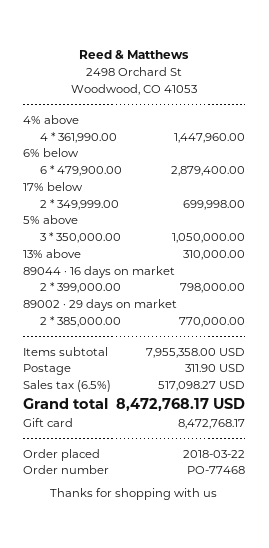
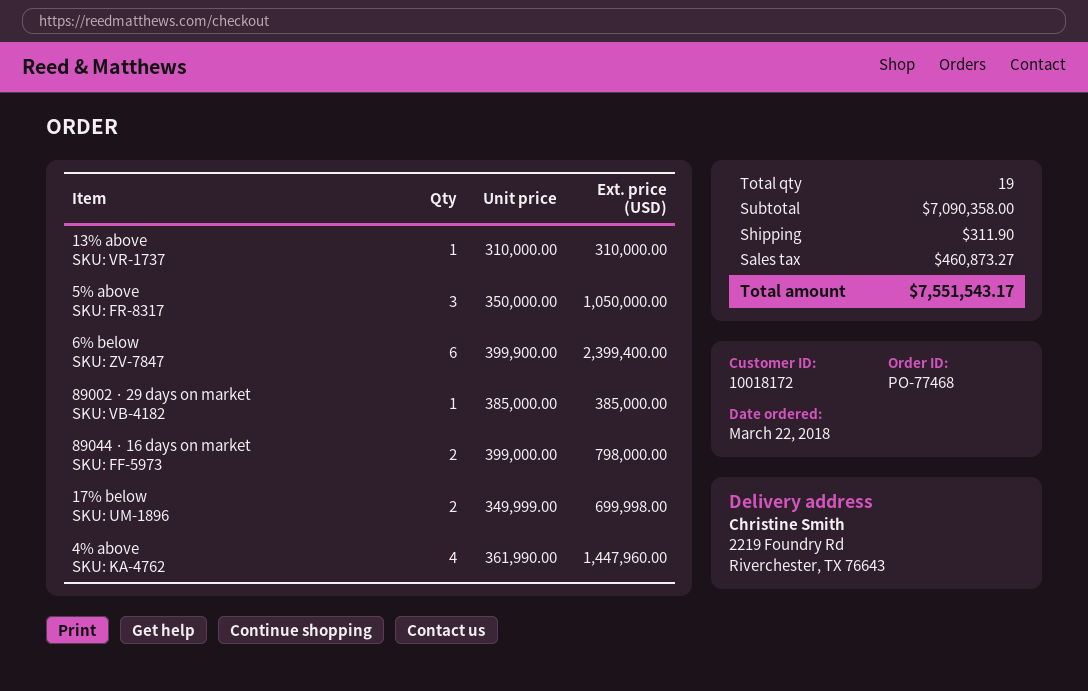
6% below: 6 x 479900.00 = 2879400.00 -> 6 x 399900.00 = 2399400.00
89002 · 29 days on market: 2 x 385000.00 = 770000.00 -> 1 x 385000.00 = 385000.00
subtotal: 7955358.00 -> 7090358.00
tax: 517098.27 -> 460873.27
total: 8472768.17 -> 7551543.17

